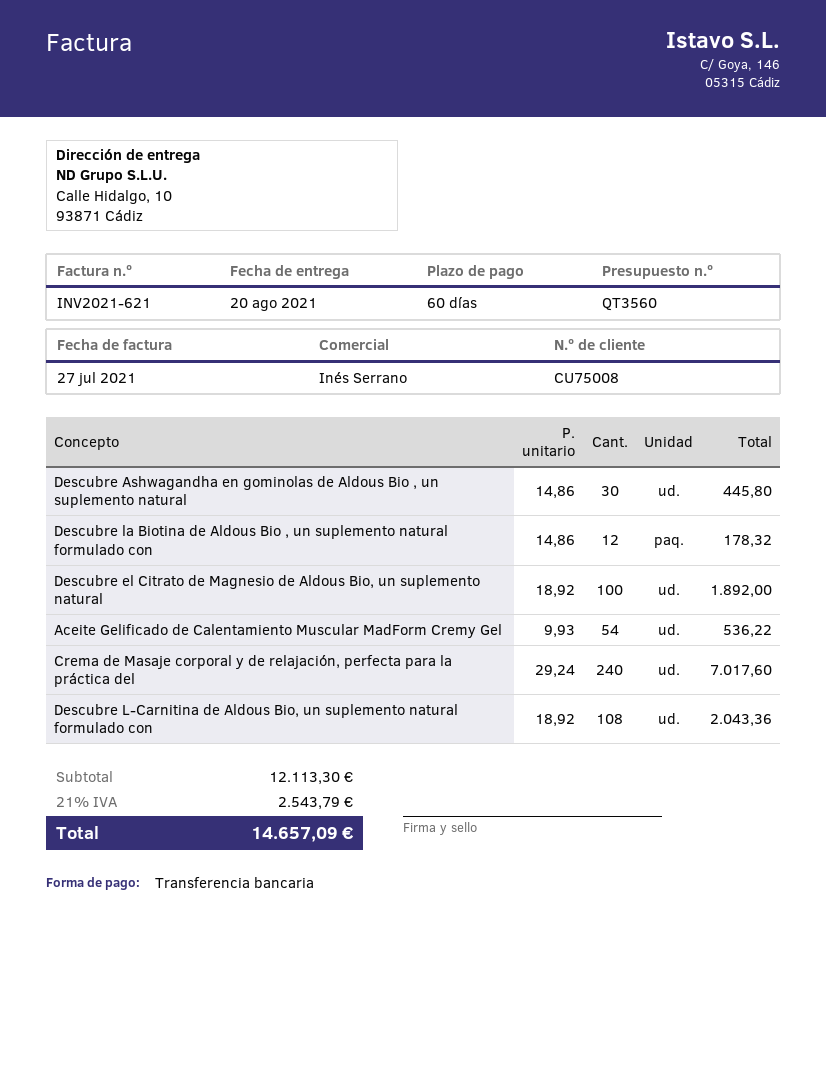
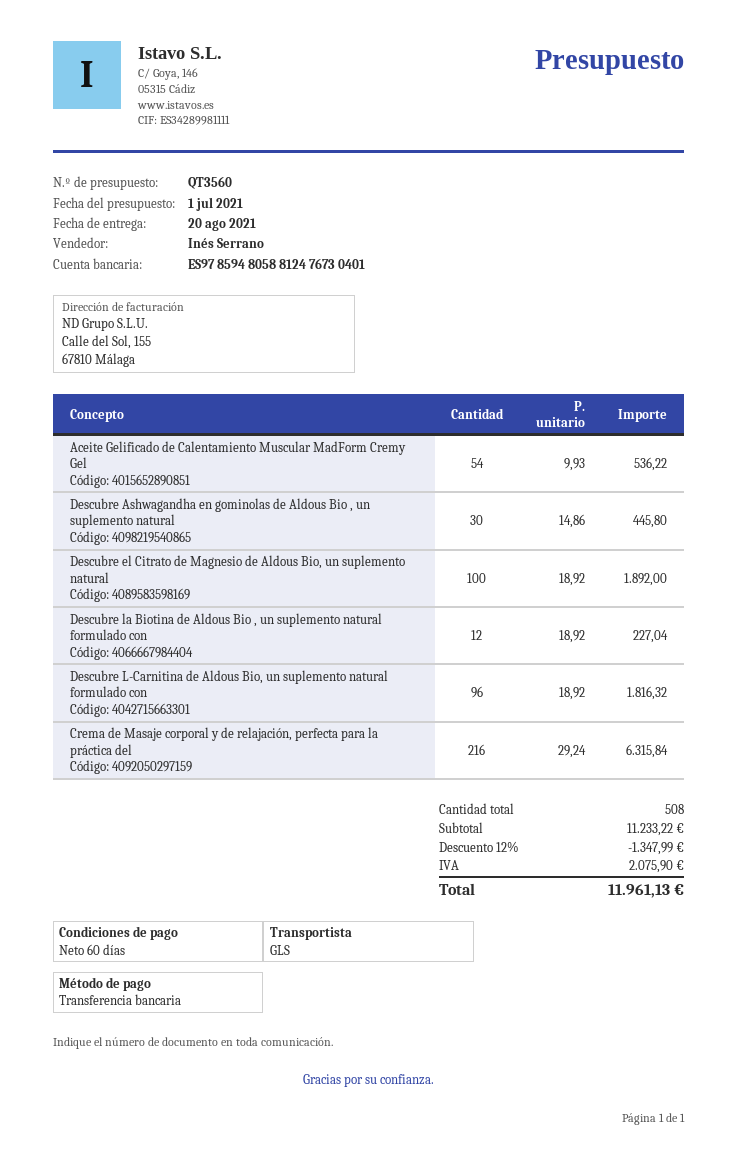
Descubre la Biotina de Aldous Bio , un suplemento natural formulado con: 12 x 14.86 = 178.32 -> 12 x 18.92 = 227.04
Crema de Masaje corporal y de relajación, perfecta para la práctica del: 240 x 29.24 = 7017.60 -> 216 x 29.24 = 6315.84
Descubre L-Carnitina de Aldous Bio, un suplemento natural formulado con: 108 x 18.92 = 2043.36 -> 96 x 18.92 = 1816.32
subtotal: 12113.30 -> 11233.22
discount: none -> 12% = 1347.99
tax: 2543.79 -> 2075.90
total: 14657.09 -> 11961.13

